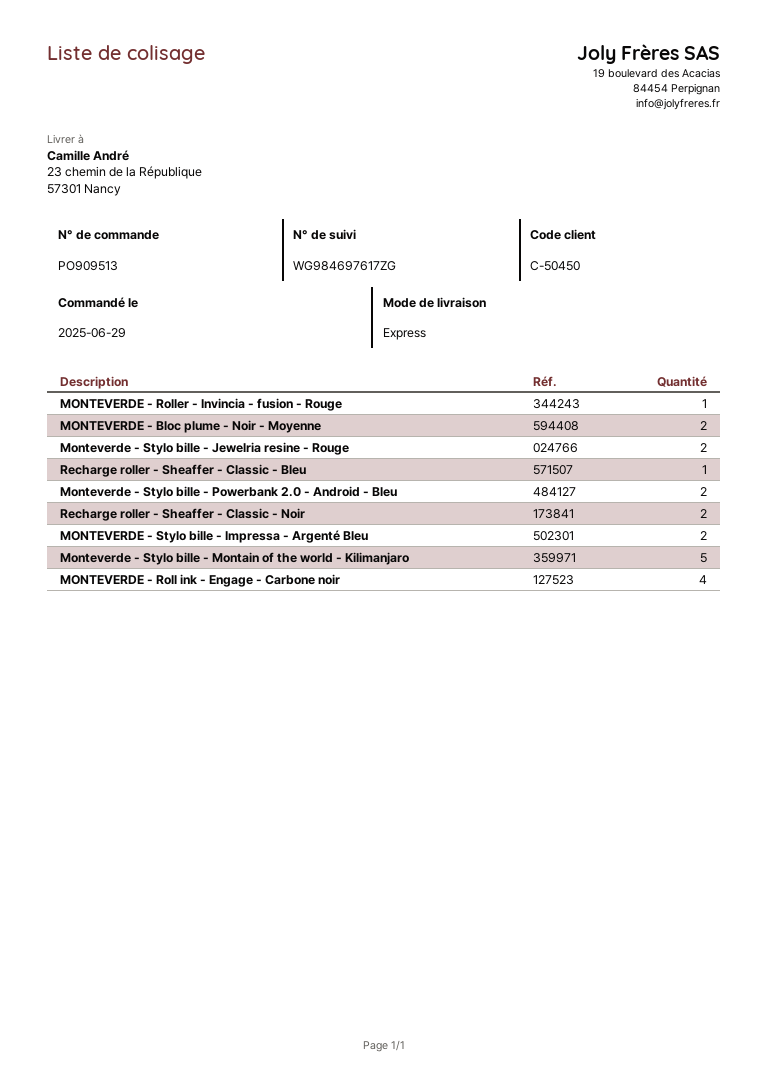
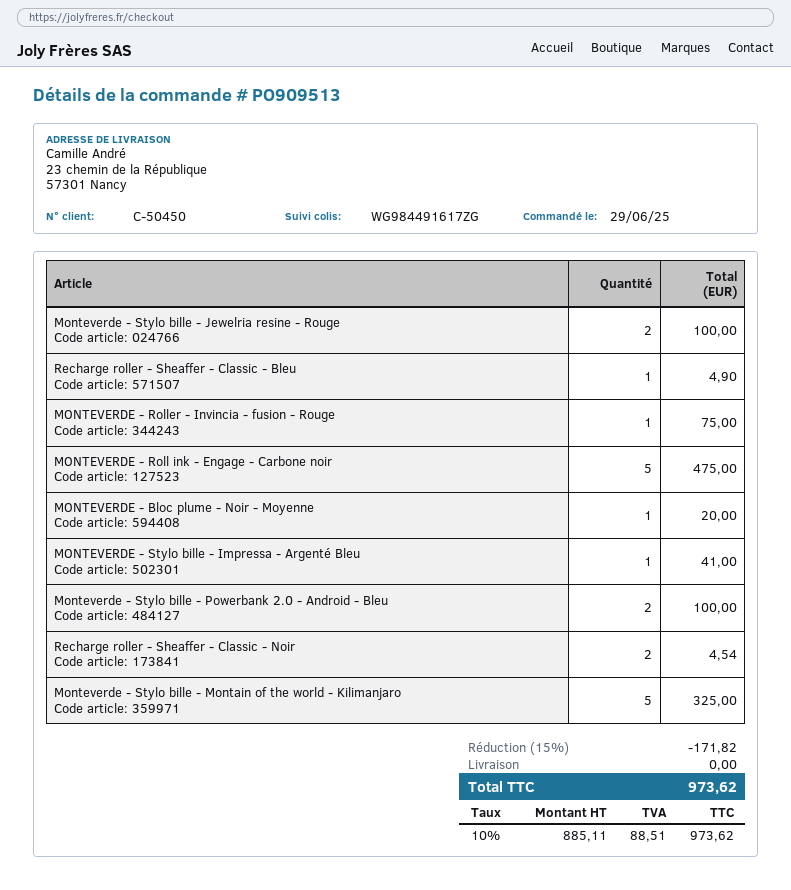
tracking number: WG984697617ZG -> WG984491617ZG
MONTEVERDE - Bloc plume - Noir - Moyenne: 2 -> 1
MONTEVERDE - Stylo bille - Impressa - Argenté Bleu: 2 -> 1
MONTEVERDE - Roll ink - Engage - Carbone noir: 4 -> 5

